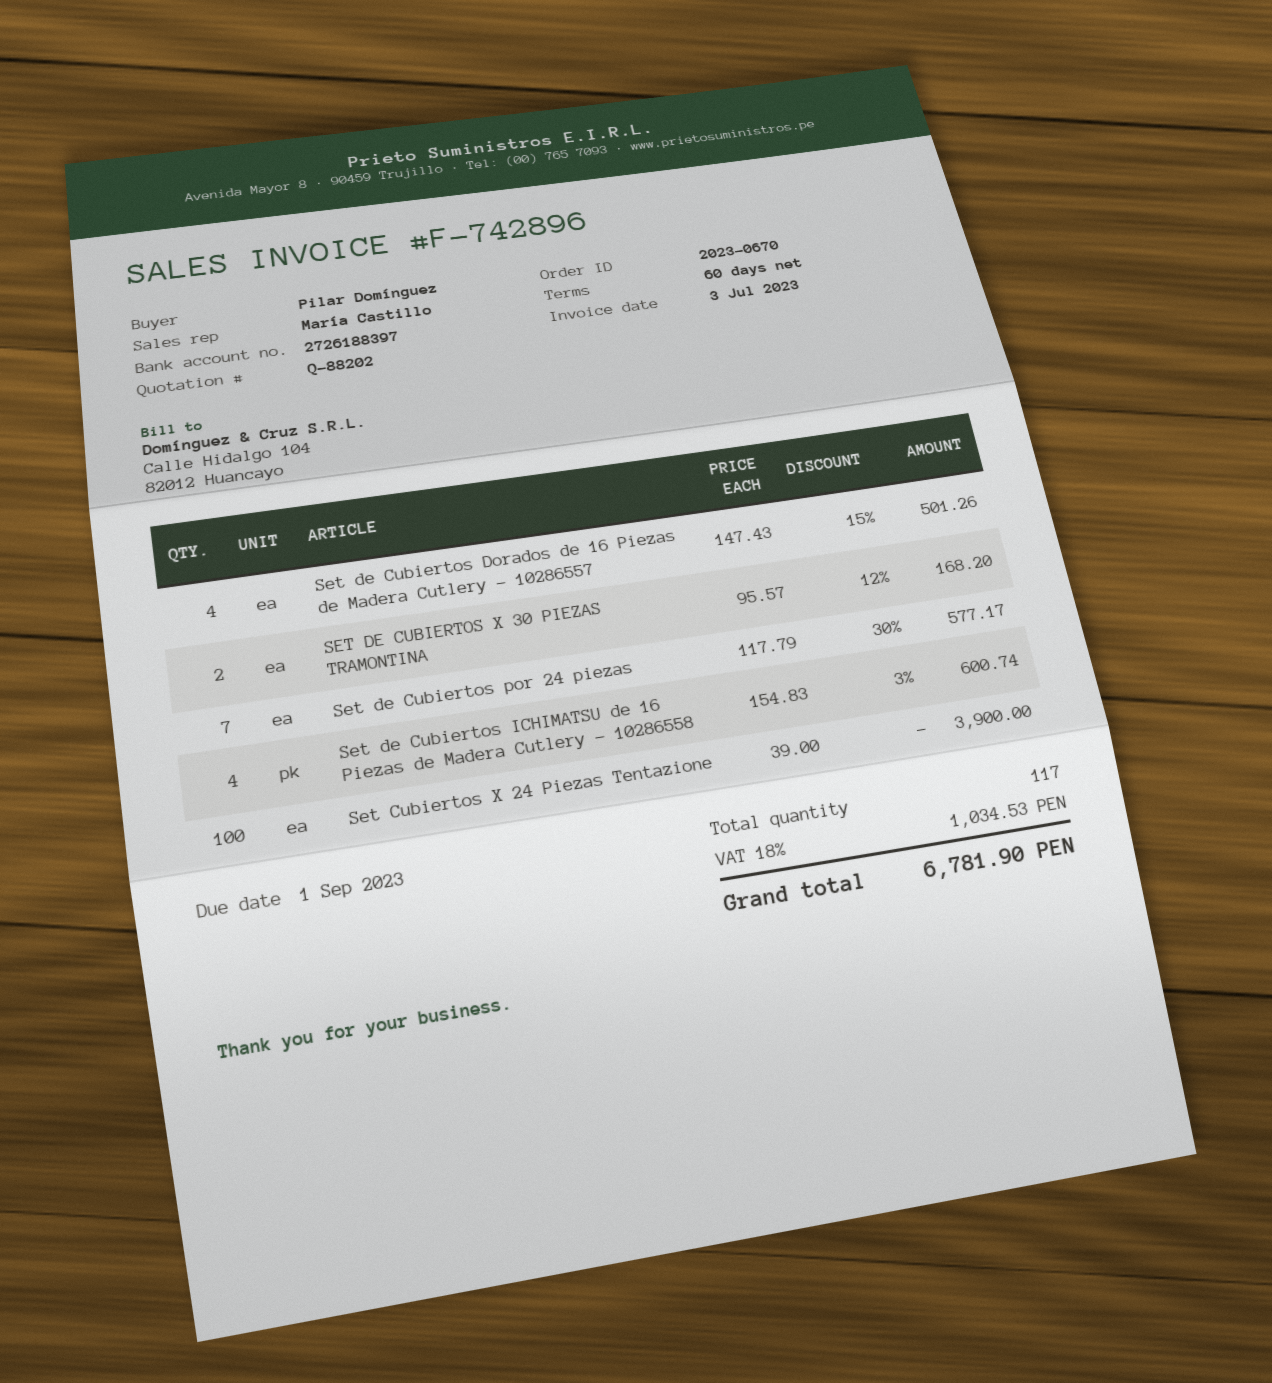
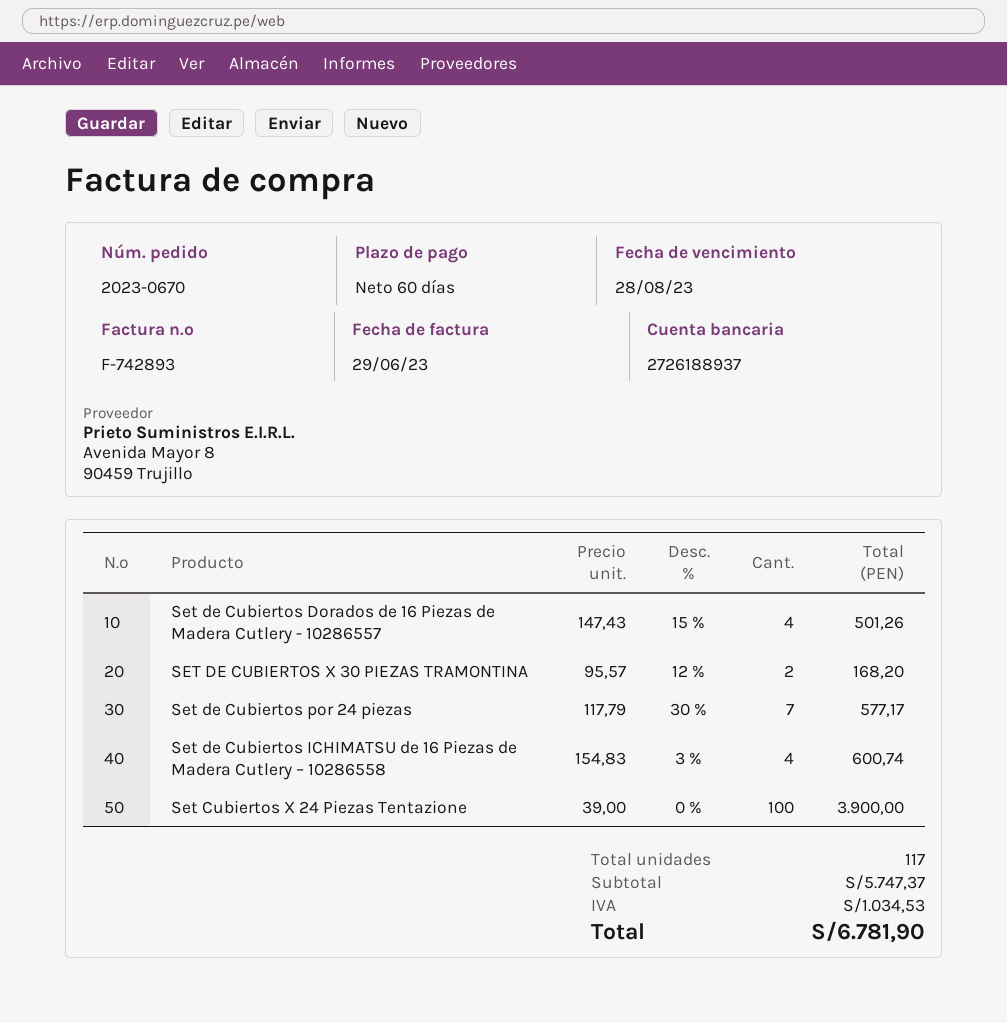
invoice number: F-742896 -> F-742893
invoice date: 2023-07-03 -> 2023-06-29
due date: 2023-09-01 -> 2023-08-28
bank account: 2726188397 -> 2726188937

